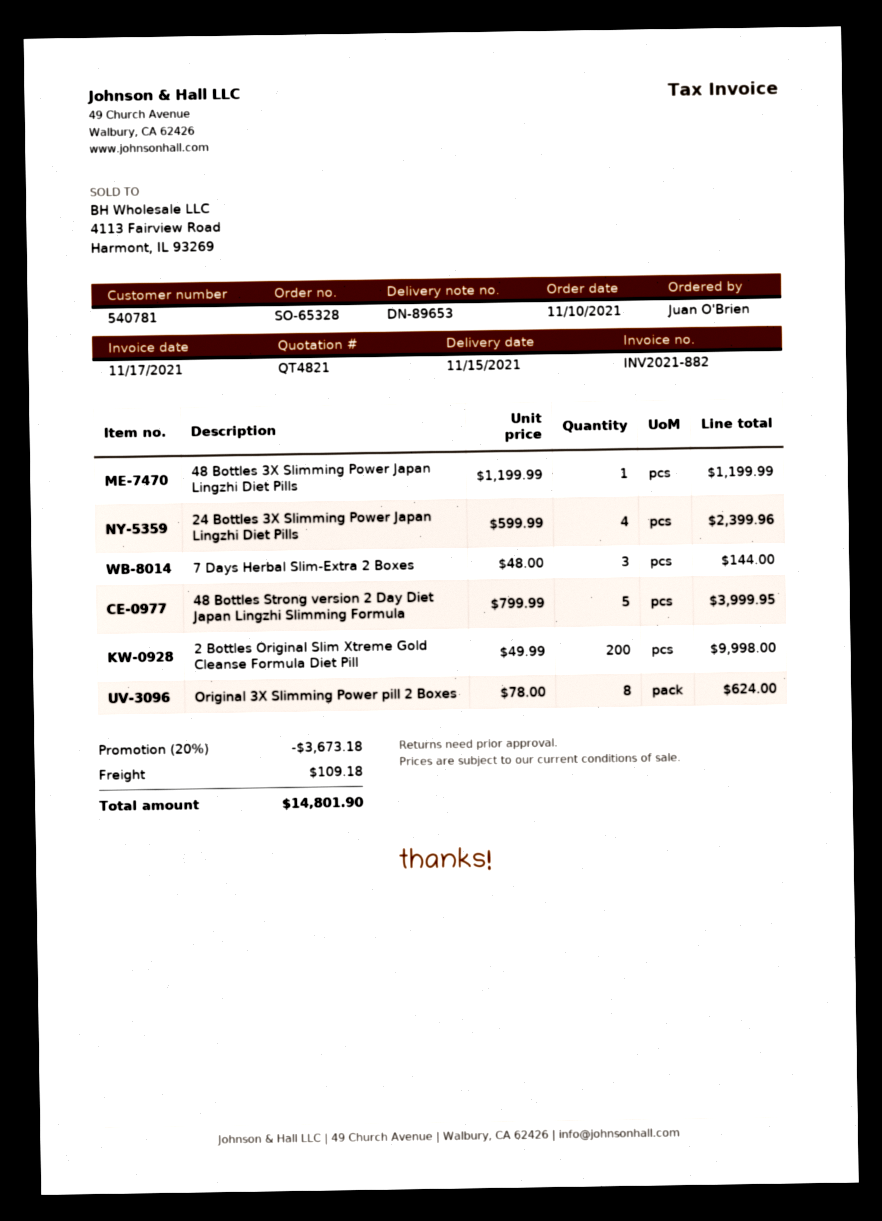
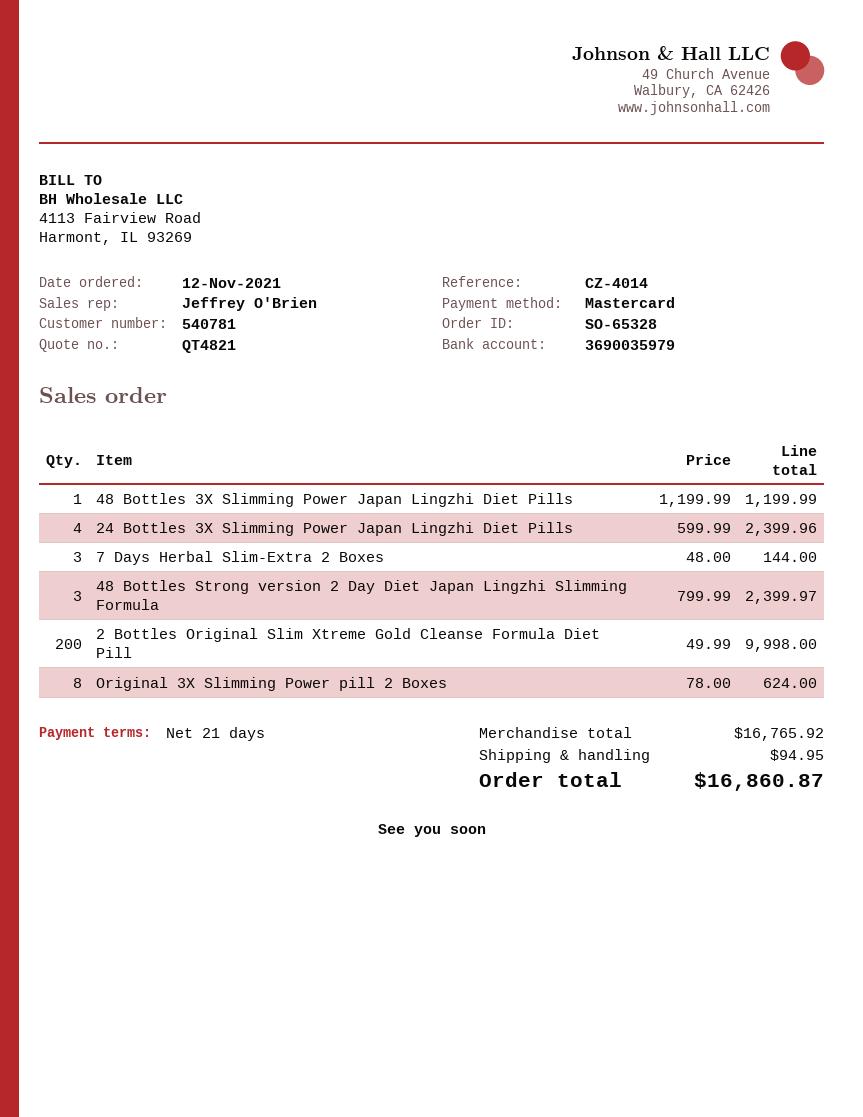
order date: 2021-11-10 -> 2021-11-12
48 Bottles Strong version 2 Day Diet Japan Lingzhi Slimming Formula: 5 x 799.99 = 3999.95 -> 3 x 799.99 = 2399.97
discount: 20% = 3673.18 -> none
shipping: 109.18 -> 94.95
total: 14801.90 -> 16860.87

